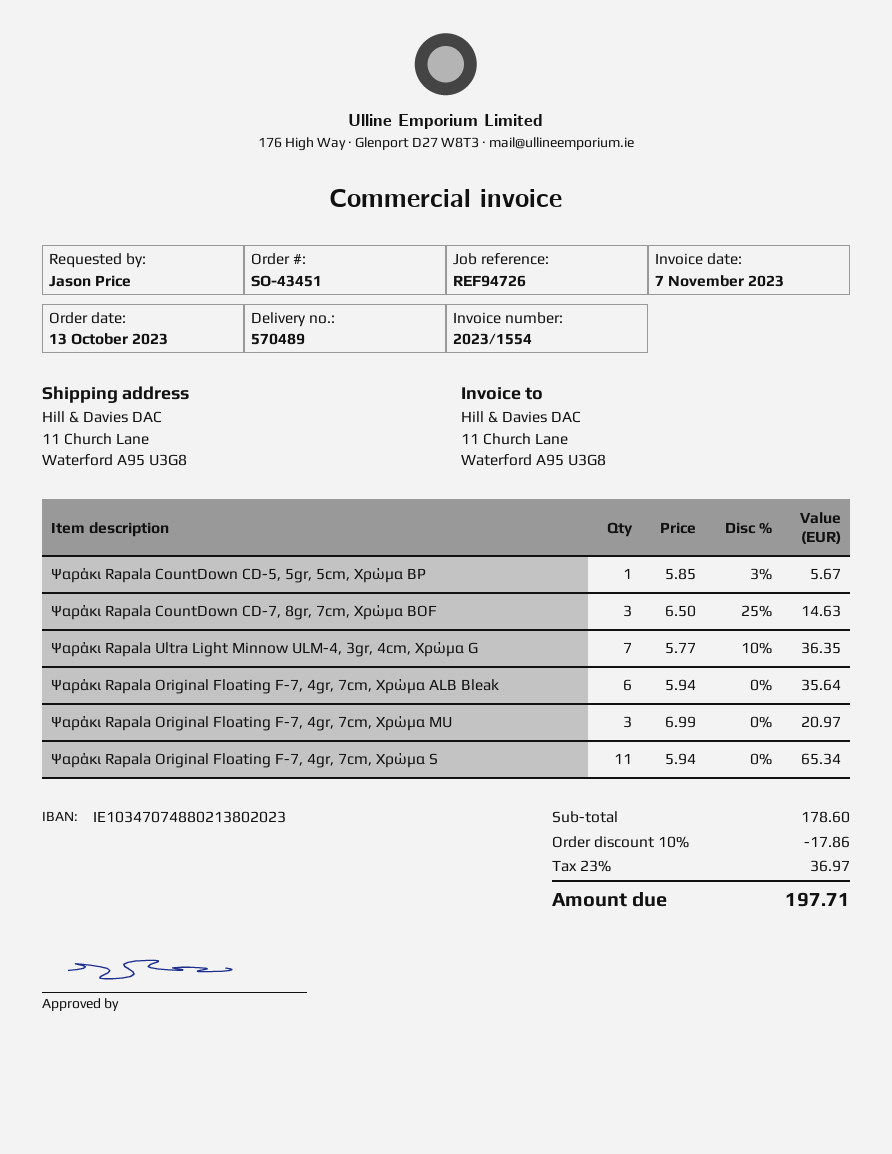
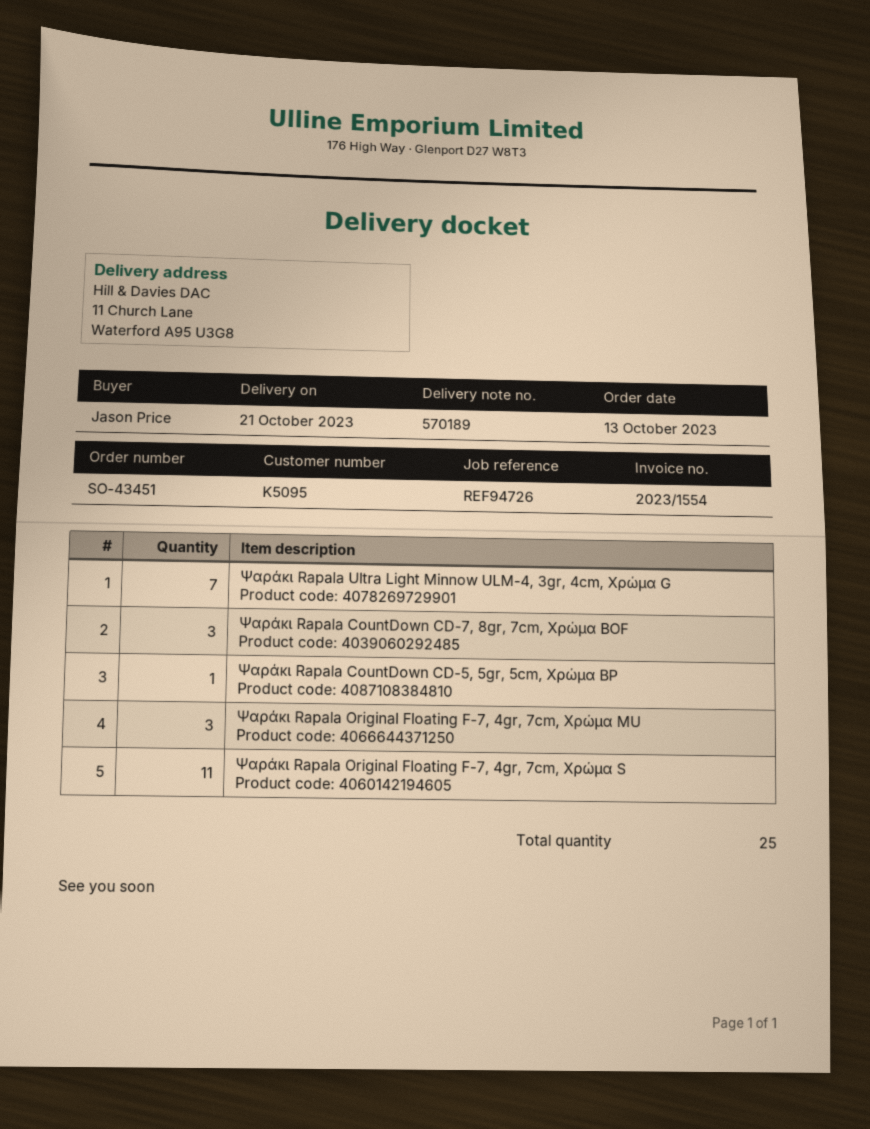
delivery note number: 570489 -> 570189
Ψαράκι Rapala Original Floating F-7, 4gr, 7cm, Χρώμα ALB Bleak: 6 -> none

